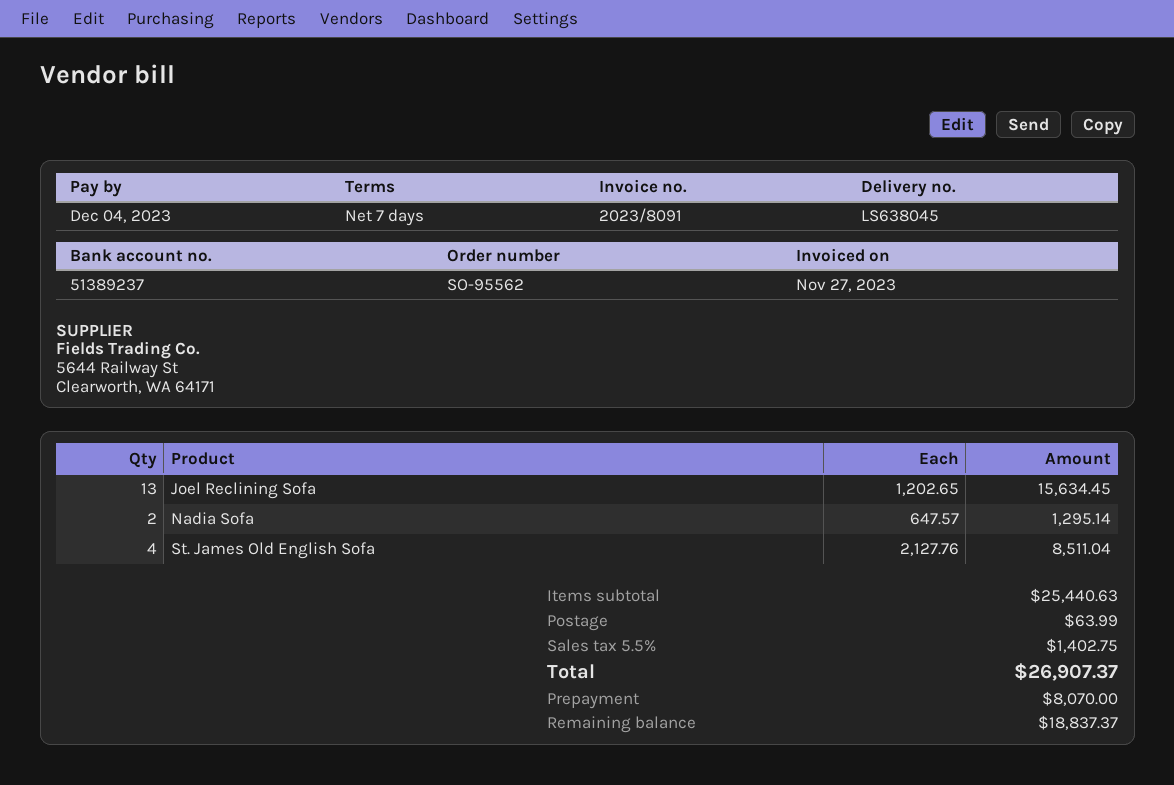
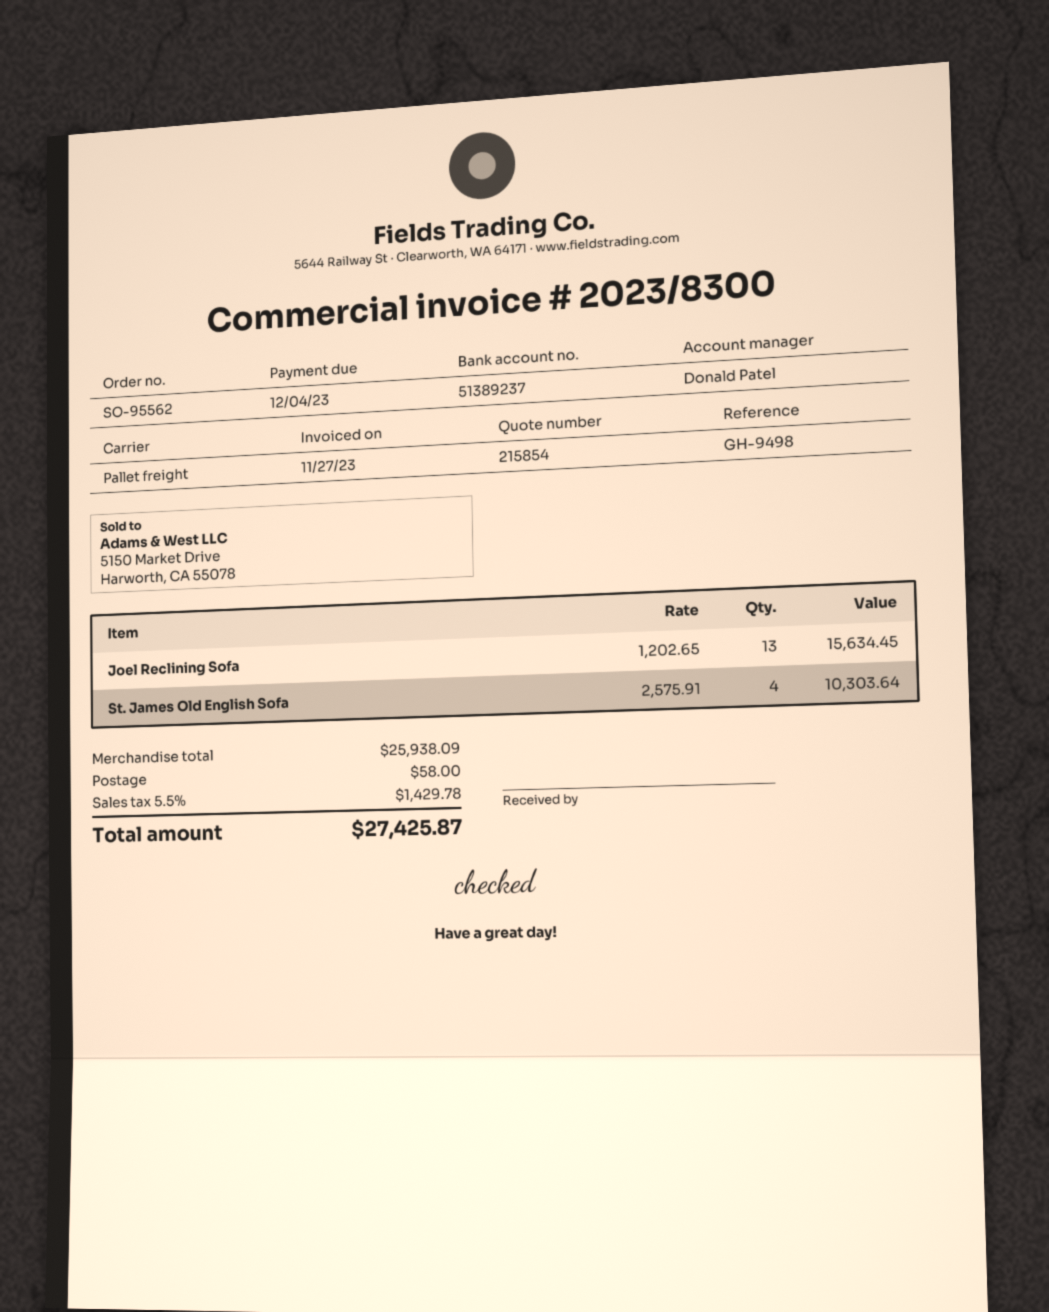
invoice number: 2023/8091 -> 2023/8300
Nadia Sofa: 2 x 647.57 = 1295.14 -> none
St. James Old English Sofa: 4 x 2127.76 = 8511.04 -> 4 x 2575.91 = 10303.64
subtotal: 25440.63 -> 25938.09
shipping: 63.99 -> 58.00
tax: 5.5% = 1402.75 -> 5.5% = 1429.78
total: 26907.37 -> 27425.87

